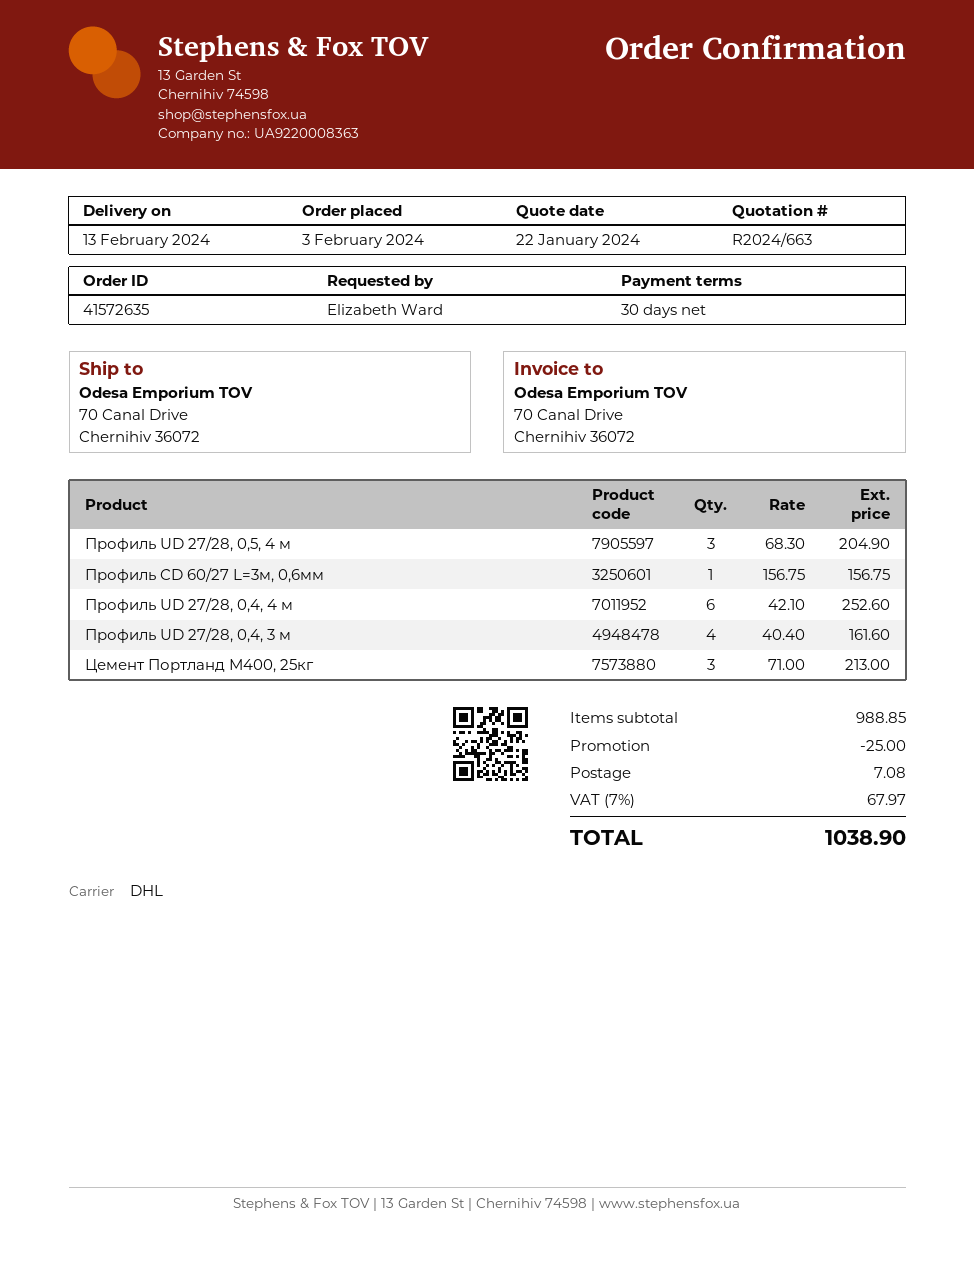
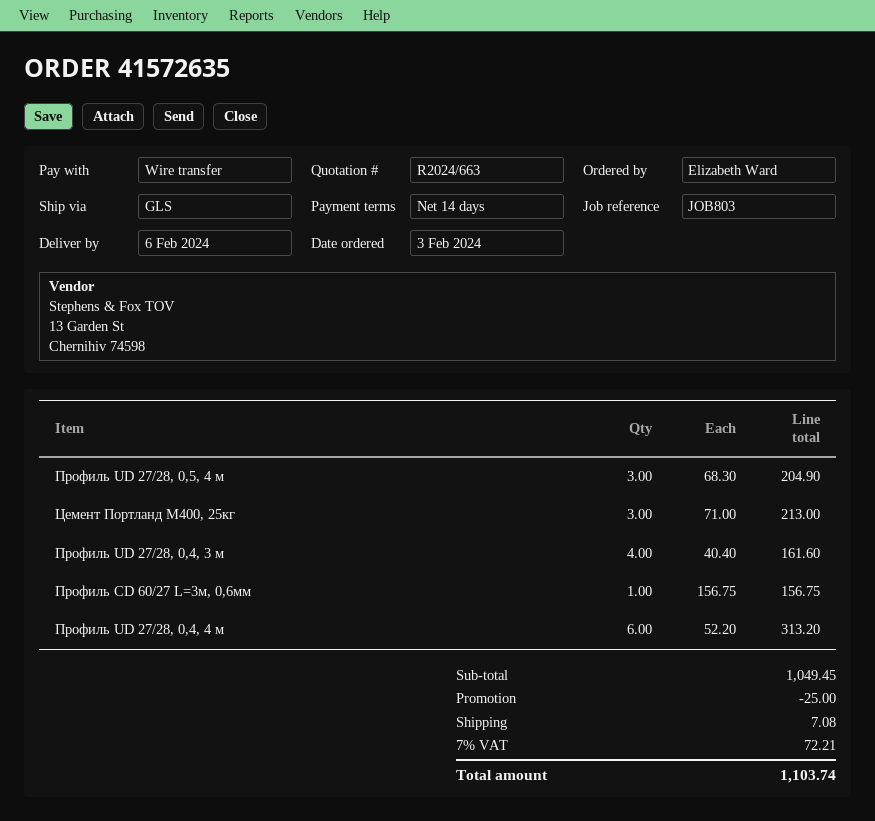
delivery date: 2024-02-13 -> 2024-02-06
payment terms: 30 days -> 14 days
shipping method: DHL -> GLS
Профиль UD 27/28, 0,4, 4 м: 6 x 42.10 = 252.60 -> 6 x 52.20 = 313.20
subtotal: 988.85 -> 1049.45
tax: 7% = 67.97 -> 7% = 72.21
total: 1038.90 -> 1103.74

